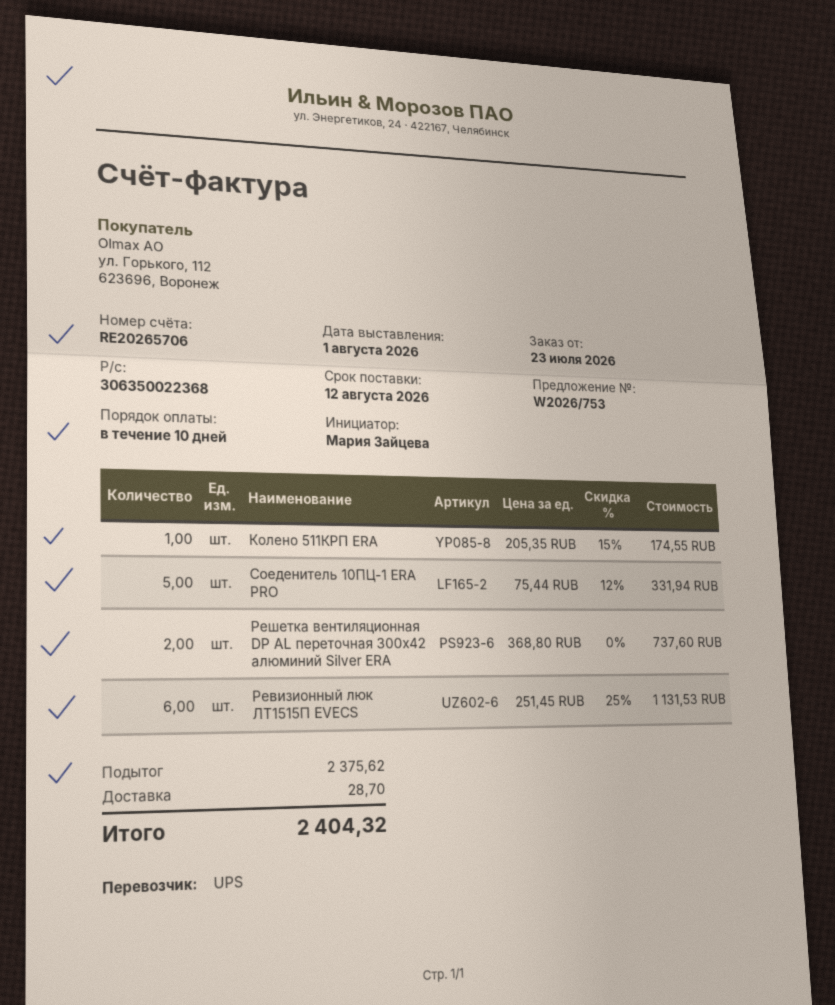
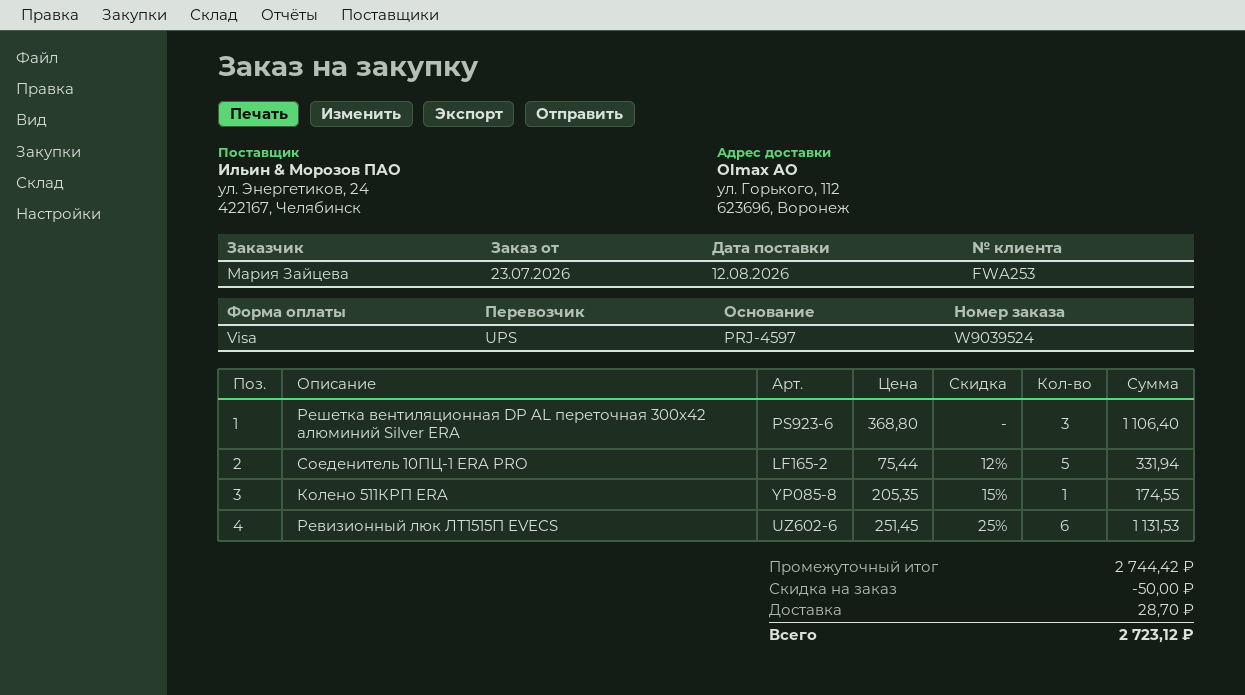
Решетка вентиляционная DP AL переточная 300x42 алюминий Silver ERA: 2 x 368.80 = 737.60 -> 3 x 368.80 = 1106.40
subtotal: 2375.62 -> 2744.42
discount: none -> 50.00
total: 2404.32 -> 2723.12

